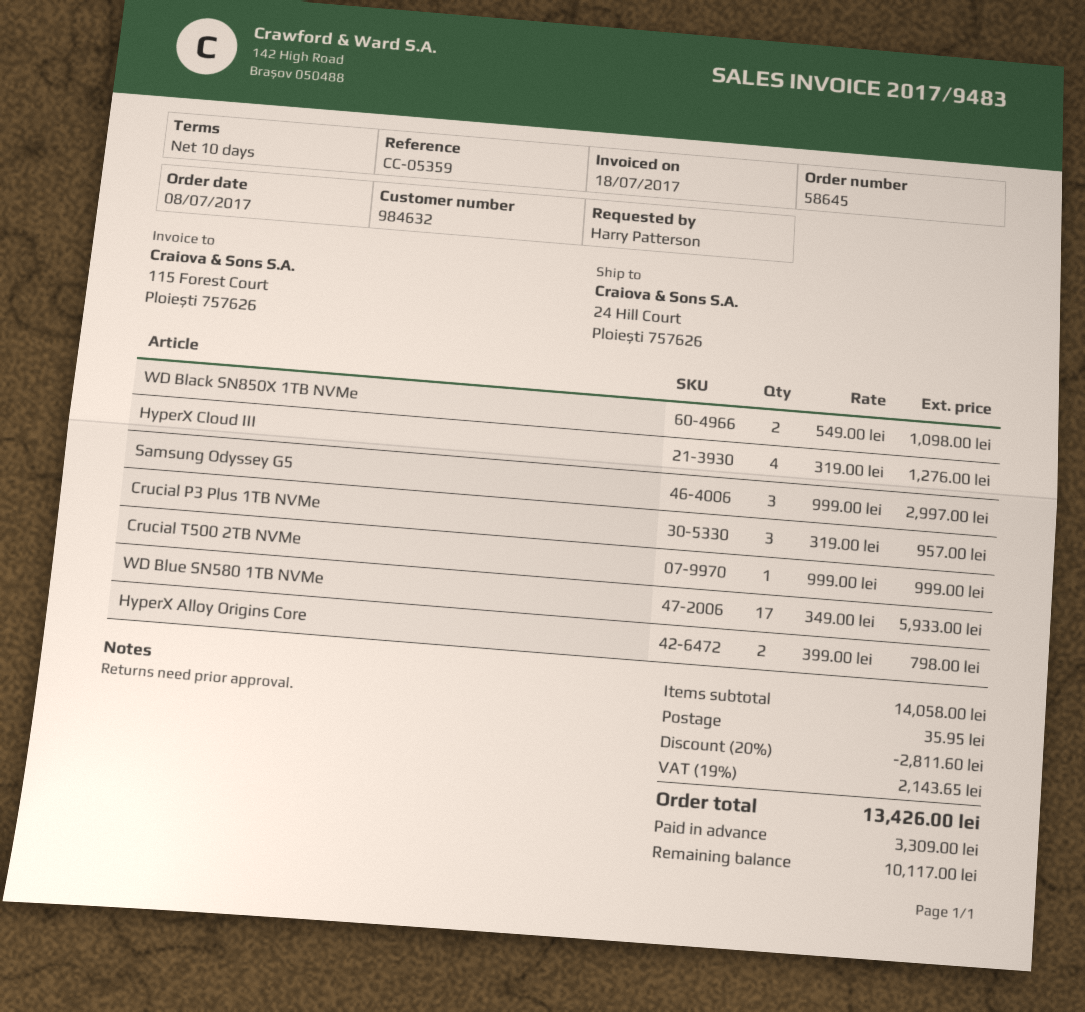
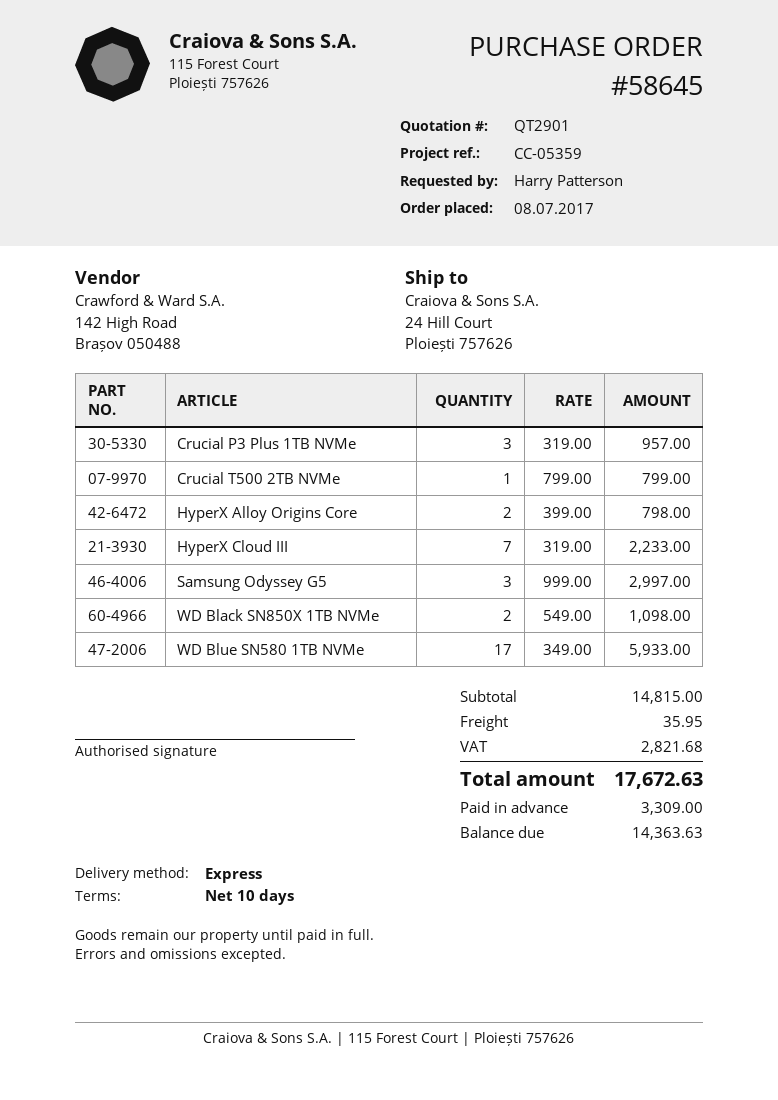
HyperX Cloud III: 4 x 319.00 = 1276.00 -> 7 x 319.00 = 2233.00
Crucial T500 2TB NVMe: 1 x 999.00 = 999.00 -> 1 x 799.00 = 799.00
subtotal: 14058.00 -> 14815.00
discount: 20% = 2811.60 -> none
tax: 2143.65 -> 2821.68
total: 13426.00 -> 17672.63
balance: 10117.00 -> 14363.63

